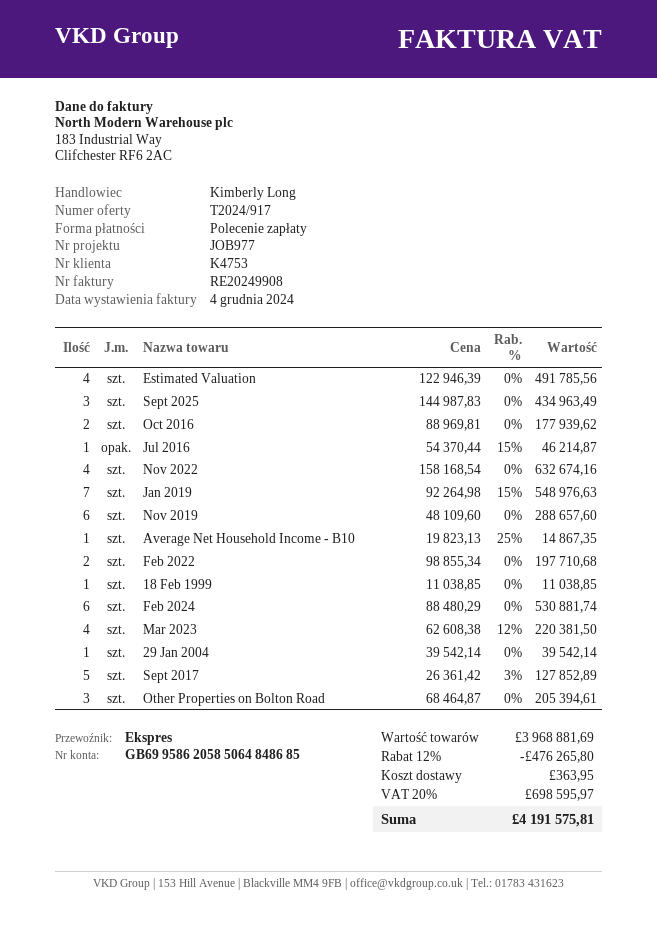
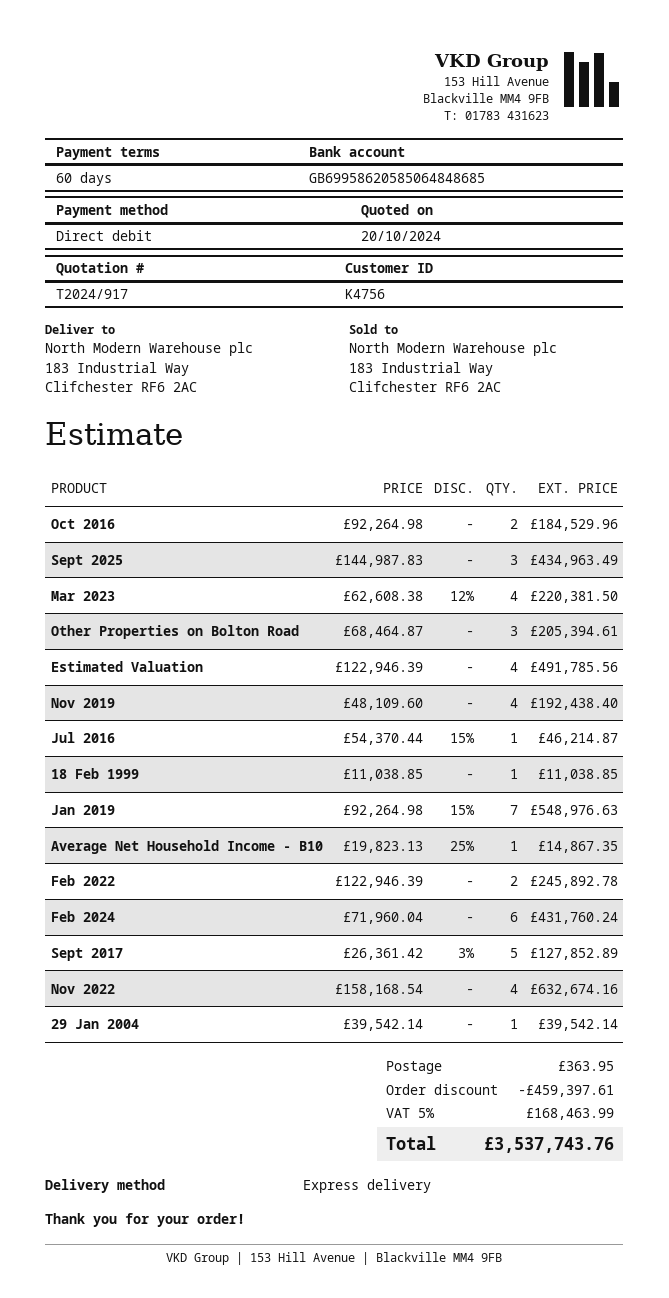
customer number: K4753 -> K4756
Oct 2016: 2 x 88969.81 = 177939.62 -> 2 x 92264.98 = 184529.96
Nov 2019: 6 x 48109.60 = 288657.60 -> 4 x 48109.60 = 192438.40
Feb 2022: 2 x 98855.34 = 197710.68 -> 2 x 122946.39 = 245892.78
Feb 2024: 6 x 88480.29 = 530881.74 -> 6 x 71960.04 = 431760.24
discount: 476265.80 -> 459397.61
tax: 20% = 698595.97 -> 5% = 168463.99
total: 4191575.81 -> 3537743.76

